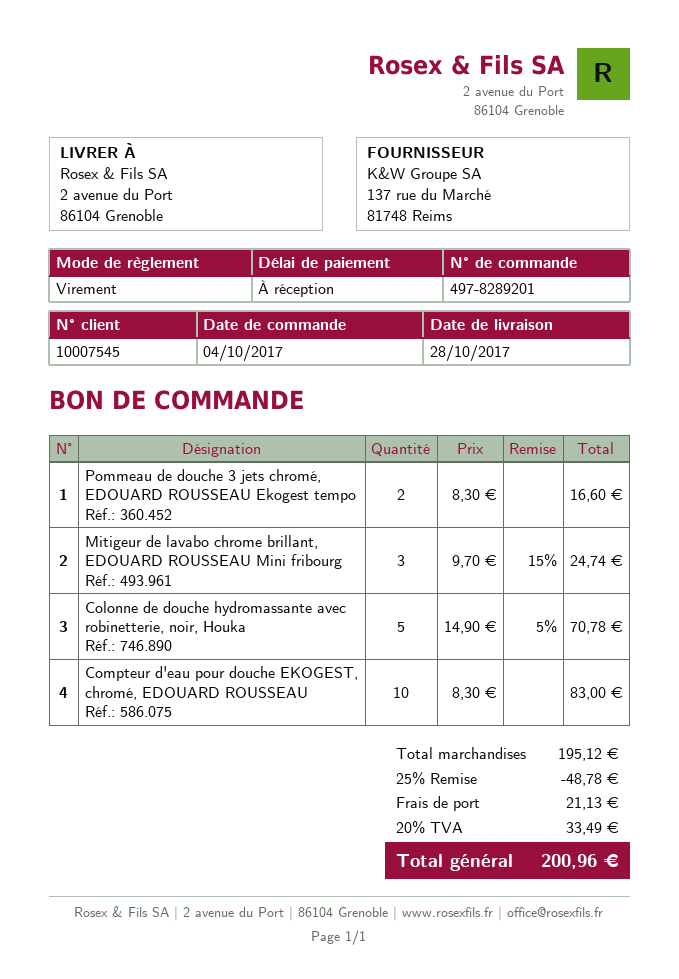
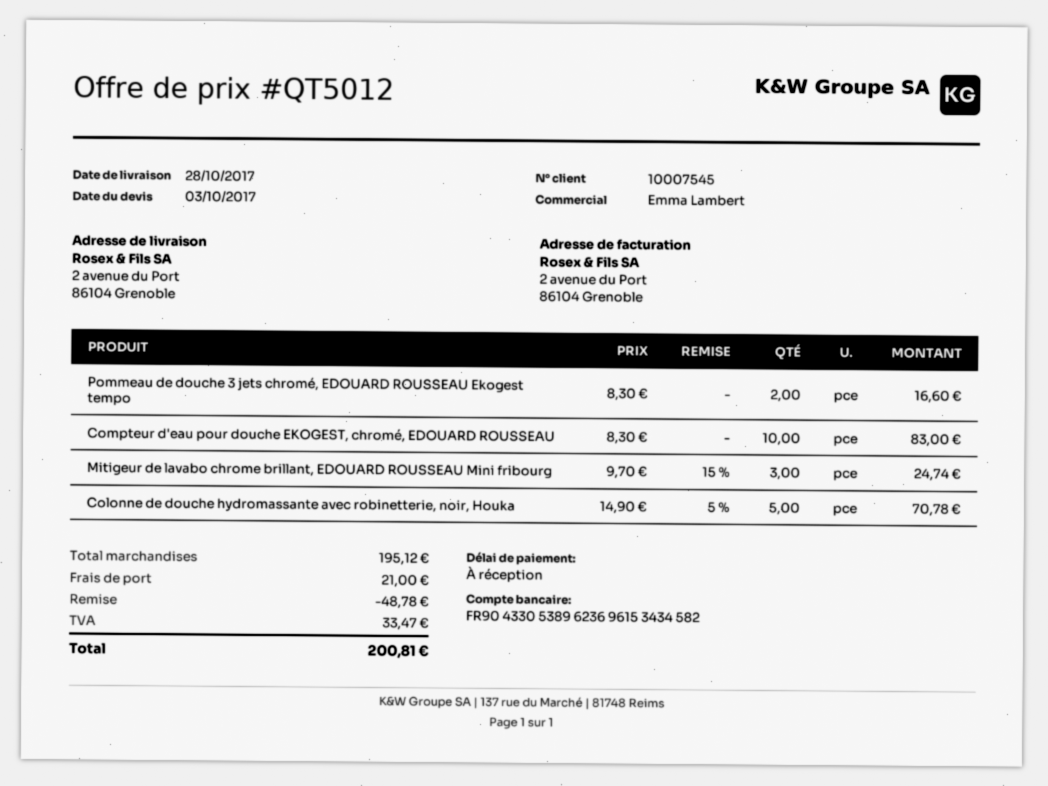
shipping: 21.13 -> 21.00
tax: 33.49 -> 33.47
total: 200.96 -> 200.81

